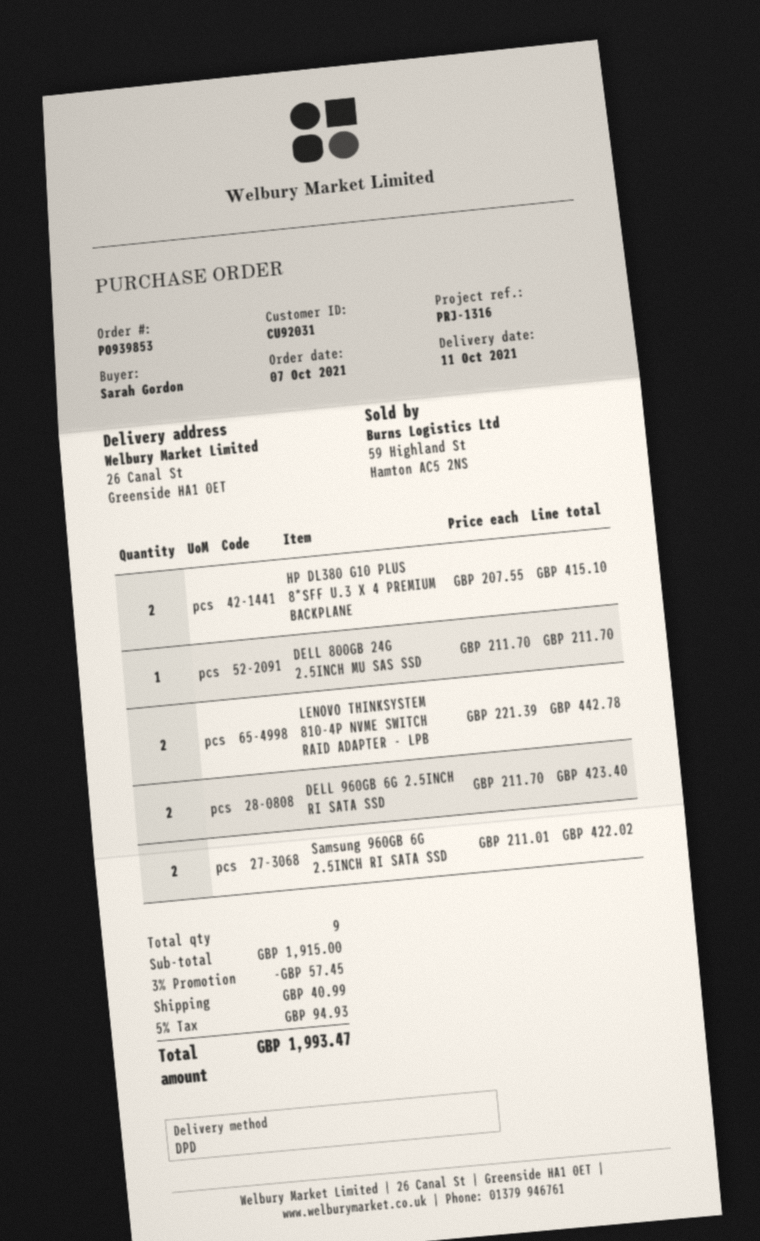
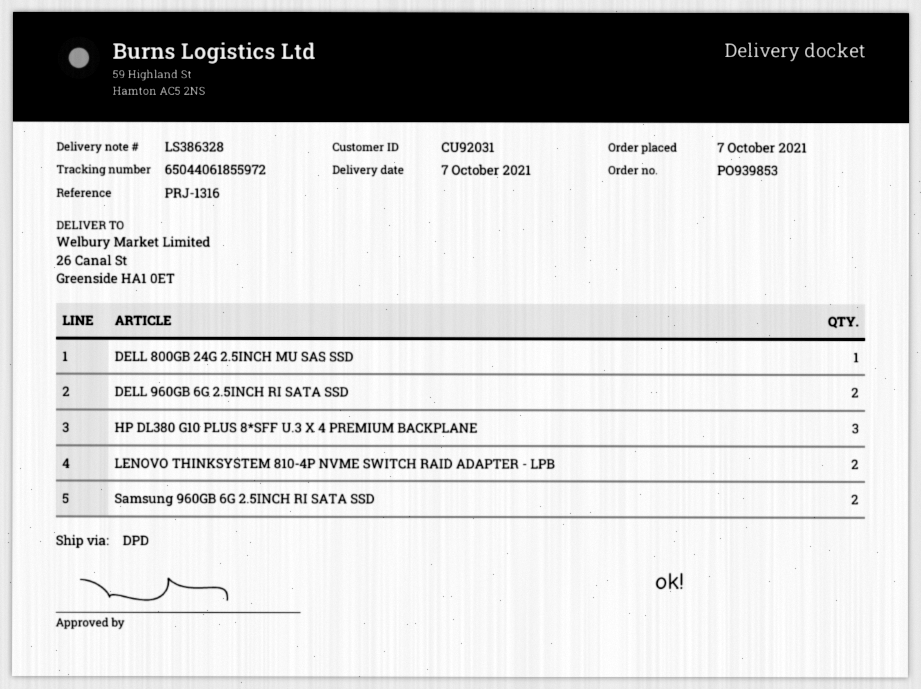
delivery date: 2021-10-11 -> 2021-10-07
HP DL380 G10 PLUS 8*SFF U.3 X 4 PREMIUM BACKPLANE: 2 -> 3

